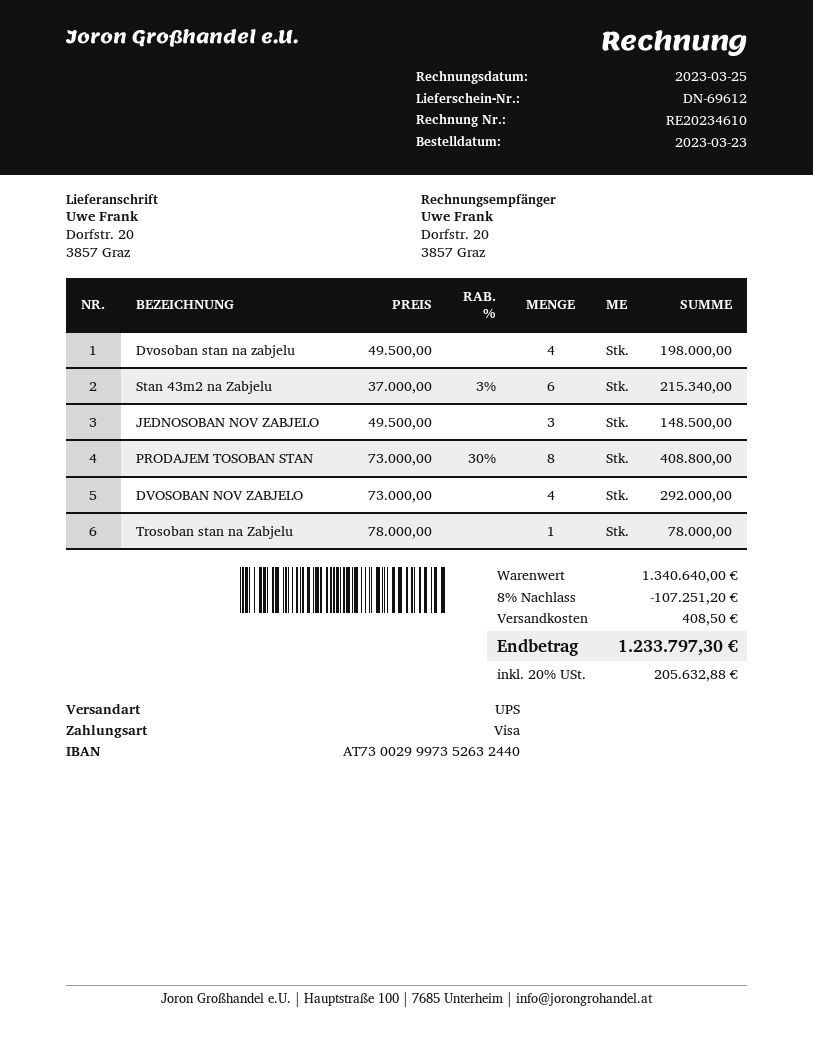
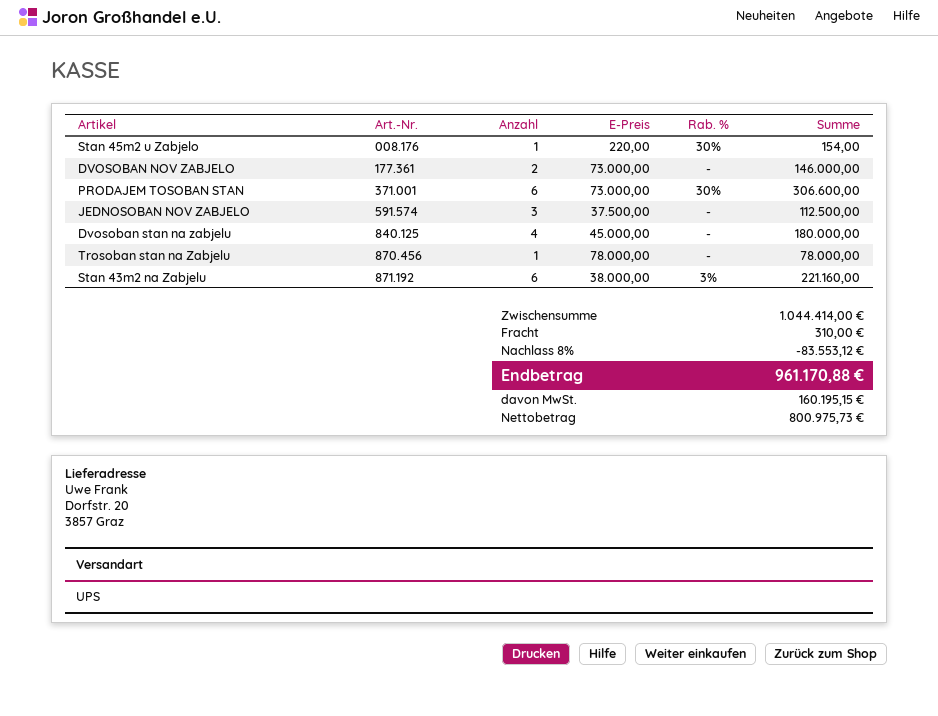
Dvosoban stan na zabjelu: 4 x 49500.00 = 198000.00 -> 4 x 45000.00 = 180000.00
Stan 43m2 na Zabjelu: 6 x 37000.00 - 3% = 215340.00 -> 6 x 38000.00 - 3% = 221160.00
JEDNOSOBAN NOV ZABJELO: 3 x 49500.00 = 148500.00 -> 3 x 37500.00 = 112500.00
PRODAJEM TOSOBAN STAN: 8 x 73000.00 - 30% = 408800.00 -> 6 x 73000.00 - 30% = 306600.00
DVOSOBAN NOV ZABJELO: 4 x 73000.00 = 292000.00 -> 2 x 73000.00 = 146000.00
Stan 45m2 u Zabjelo: none -> 1 x 220.00 - 30% = 154.00
subtotal: 1340640.00 -> 1044414.00
discount: 8% = 107251.20 -> 8% = 83553.12
shipping: 408.50 -> 310.00
tax: 205632.88 -> 160195.15
total: 1233797.30 -> 961170.88

